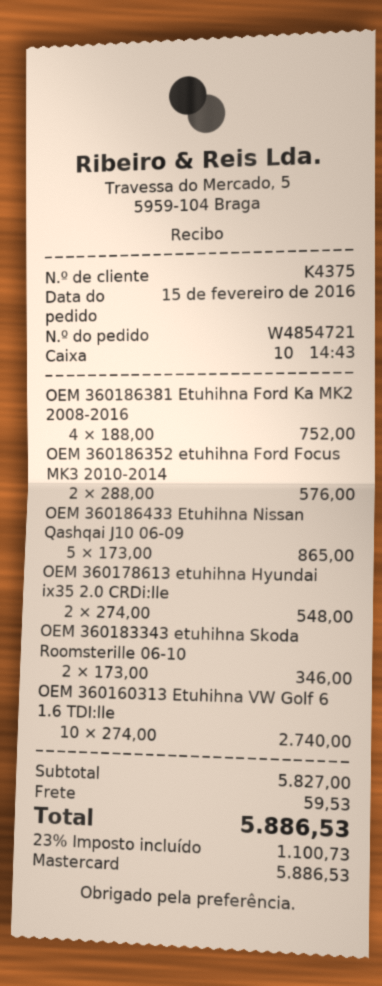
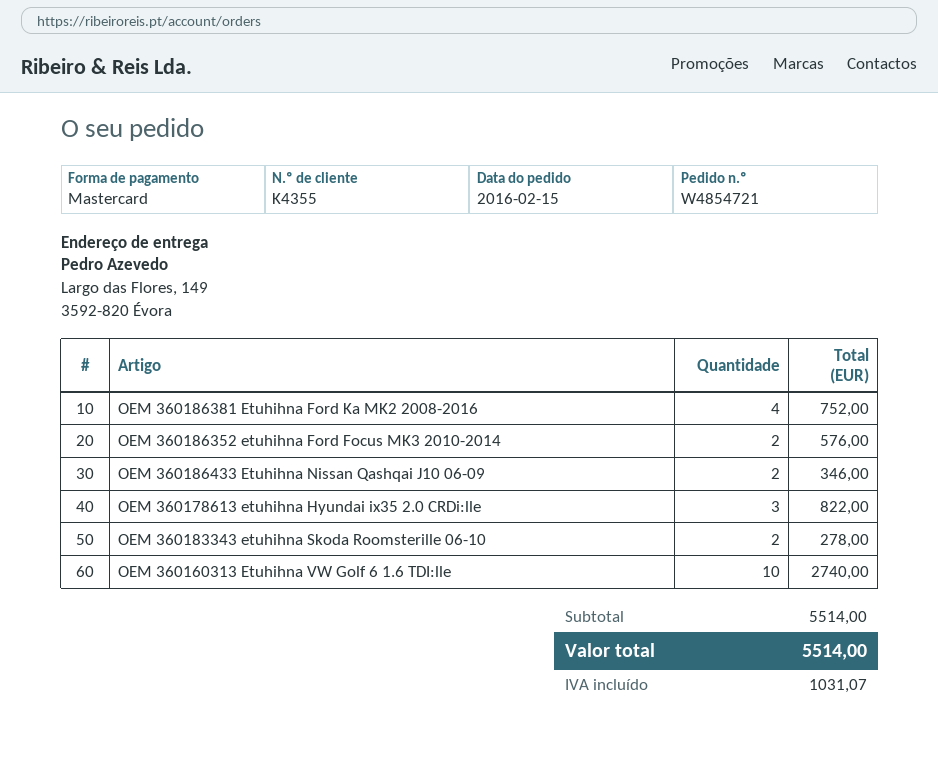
customer number: K4375 -> K4355
OEM 360186433 Etuhihna Nissan Qashqai J10 06-09: 5 for 865.00 -> 2 for 346.00
OEM 360178613 etuhihna Hyundai ix35 2.0 CRDi:lle: 2 for 548.00 -> 3 for 822.00
OEM 360183343 etuhihna Skoda Roomsterille 06-10: 2 for 346.00 -> 2 for 278.00
subtotal: 5827.00 -> 5514.00
shipping: 59.53 -> none
tax: 1100.73 -> 1031.07
total: 5886.53 -> 5514.00

